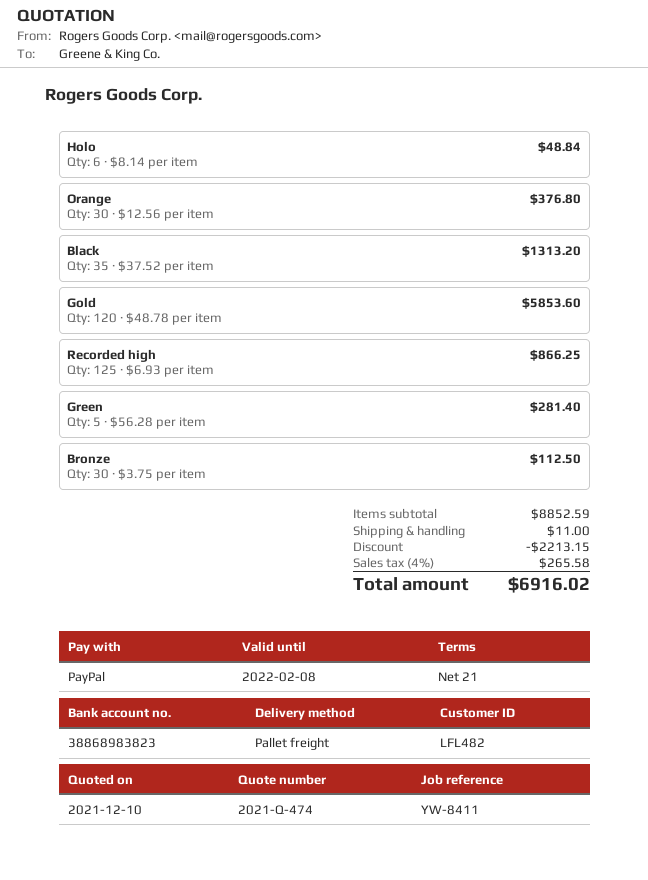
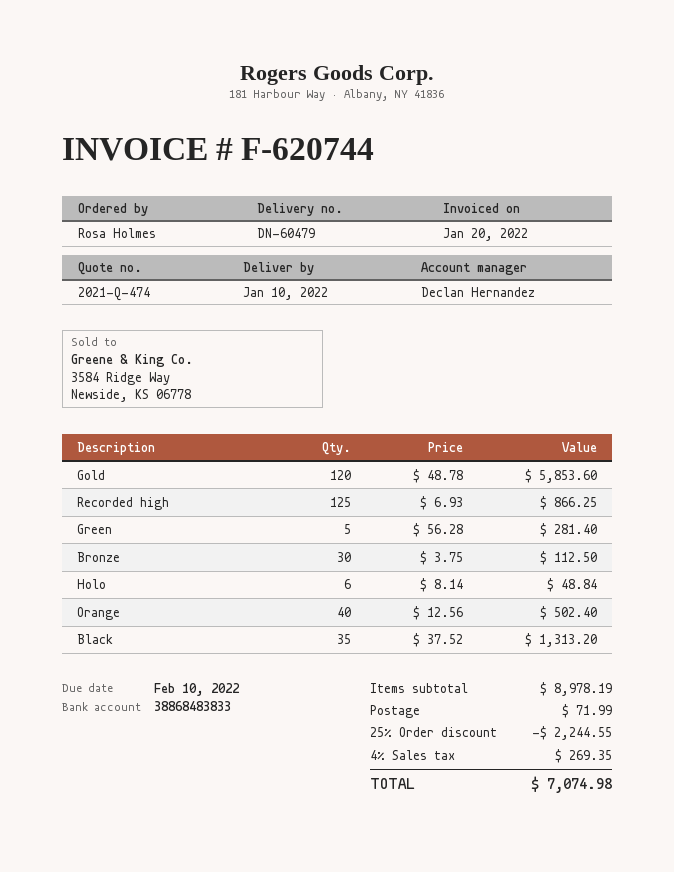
bank account: 38868983823 -> 38868483833
Orange: 30 x 12.56 = 376.80 -> 40 x 12.56 = 502.40
subtotal: 8852.59 -> 8978.19
discount: 2213.15 -> 2244.55
shipping: 11.00 -> 71.99
tax: 4% = 265.58 -> 4% = 269.35
total: 6916.02 -> 7074.98

